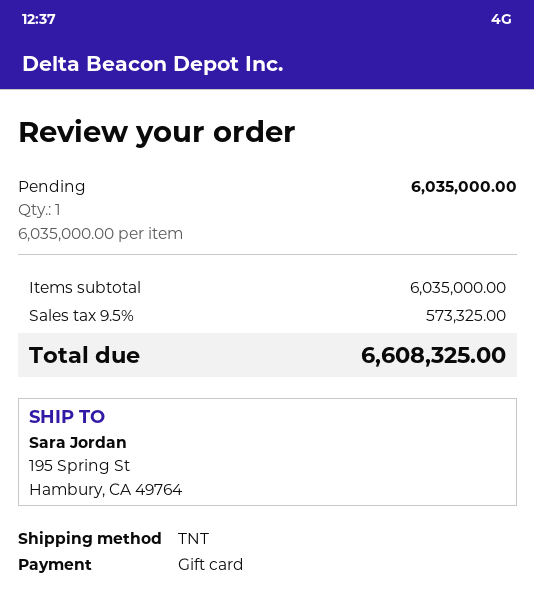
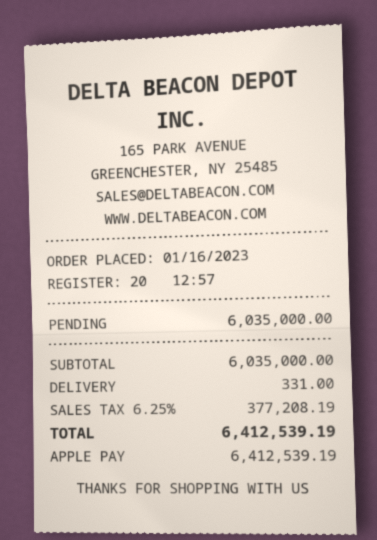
payment method: gift card -> Apple Pay
shipping: none -> 331.00
tax: 9.5% = 573325.00 -> 6.25% = 377208.19
total: 6608325.00 -> 6412539.19

